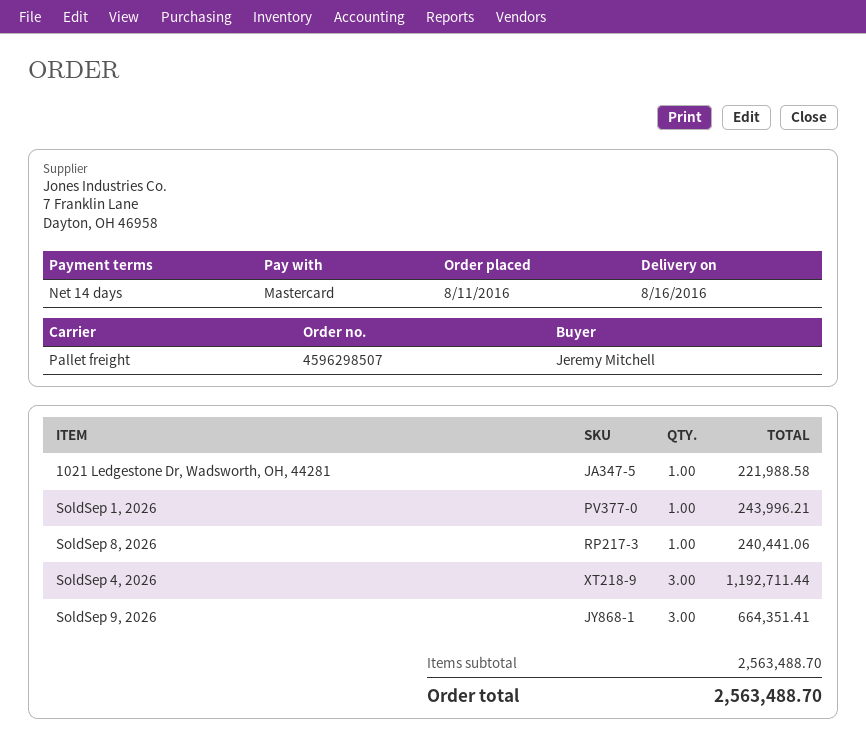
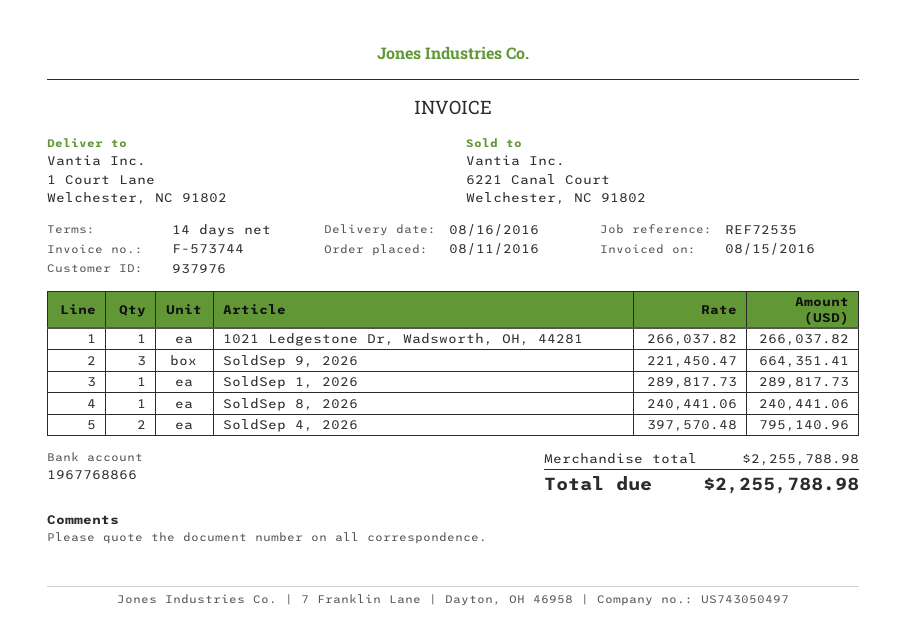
1021 Ledgestone Dr, Wadsworth, OH, 44281: 1 for 221988.58 -> 1 for 266037.82
SoldSep 1, 2026: 1 for 243996.21 -> 1 for 289817.73
SoldSep 4, 2026: 3 for 1192711.44 -> 2 for 795140.96
subtotal: 2563488.70 -> 2255788.98
total: 2563488.70 -> 2255788.98

